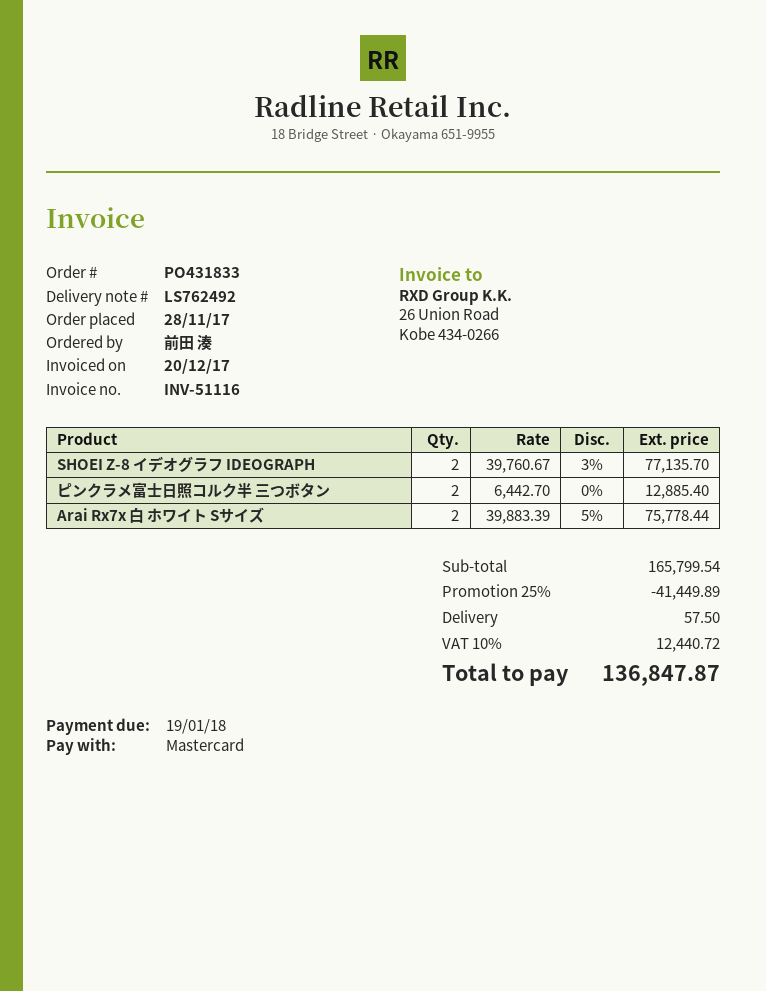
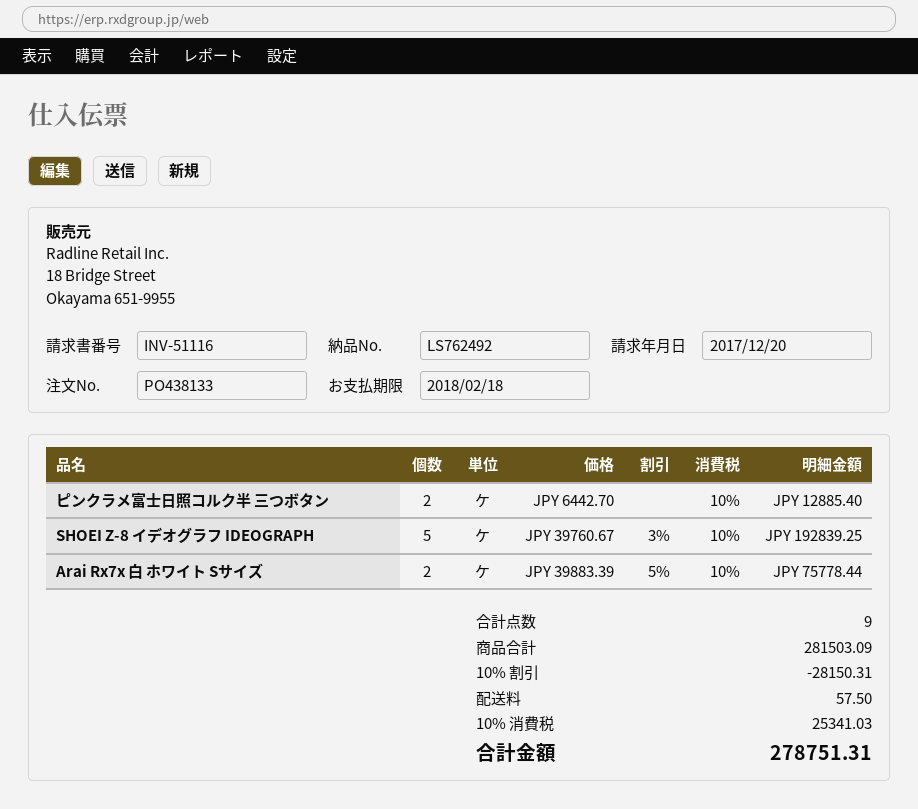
order number: PO431833 -> PO438133
due date: 2018-01-19 -> 2018-02-18
SHOEI Z-8 イデオグラフ IDEOGRAPH: 2 x 39760.67 - 3% = 77135.70 -> 5 x 39760.67 - 3% = 192839.25
subtotal: 165799.54 -> 281503.09
discount: 25% = 41449.89 -> 10% = 28150.31
tax: 10% = 12440.72 -> 10% = 25341.03
total: 136847.87 -> 278751.31

